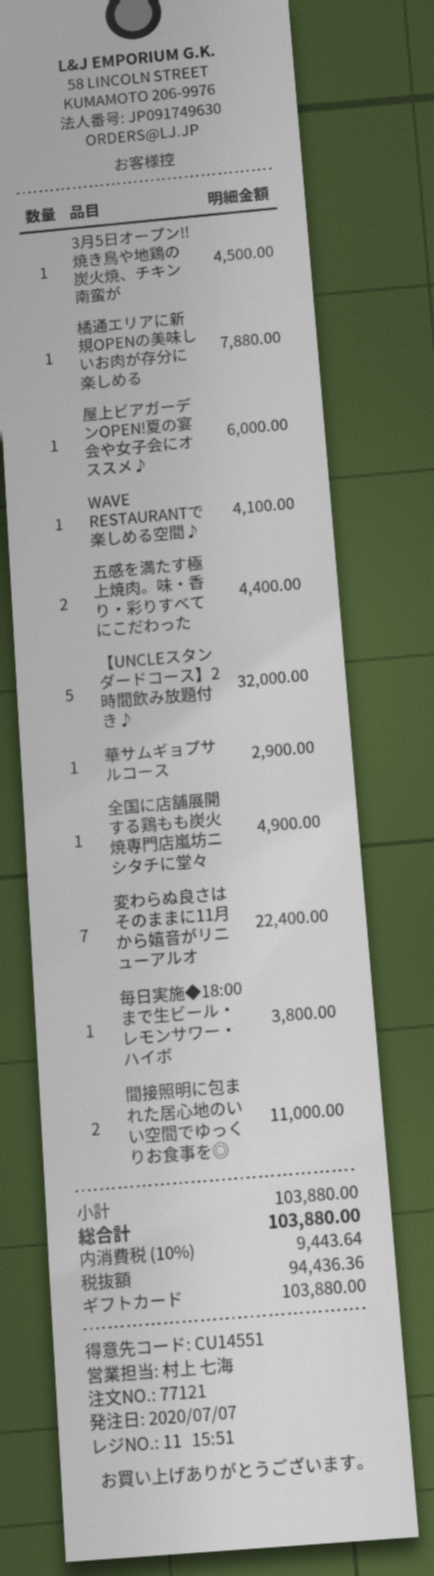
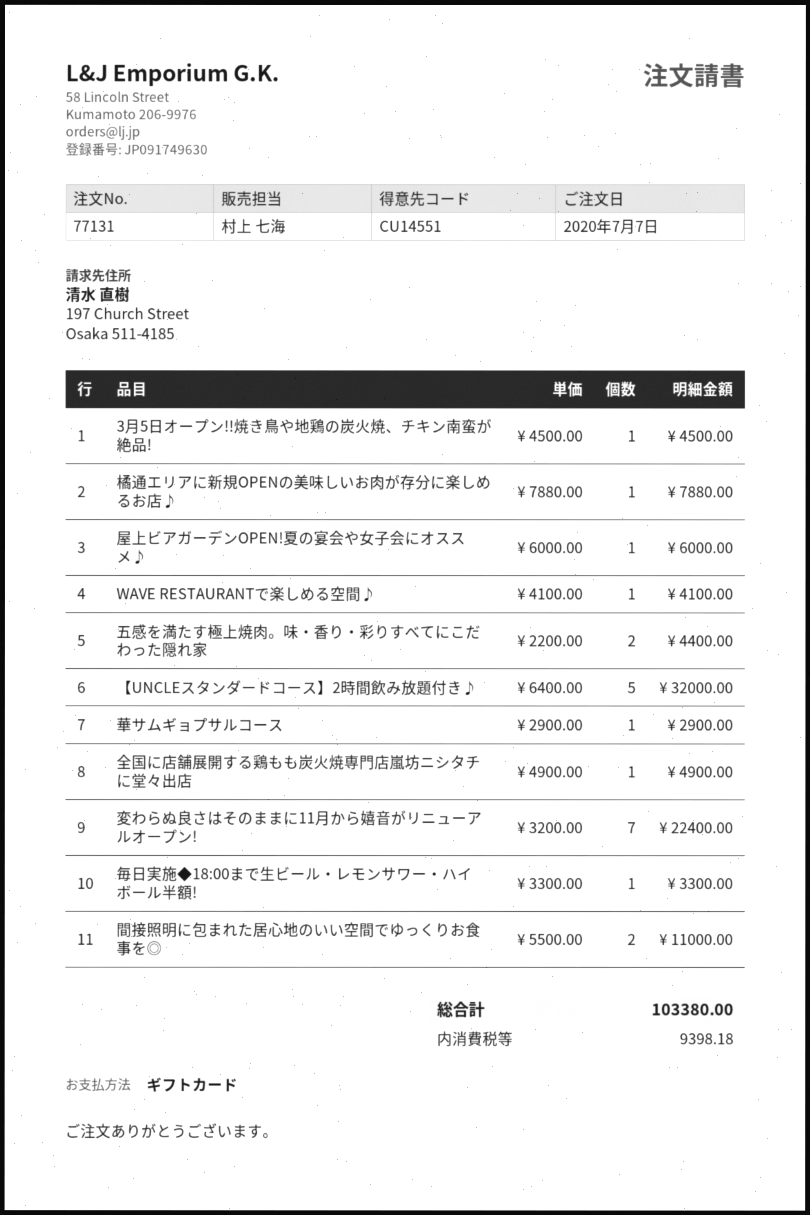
order number: 77121 -> 77131
毎日実施◆18:00まで生ビール・レモンサワー・ハイボ: 1 for 3800.00 -> 1 for 3300.00
tax: 9443.64 -> 9398.18
total: 103880.00 -> 103380.00

